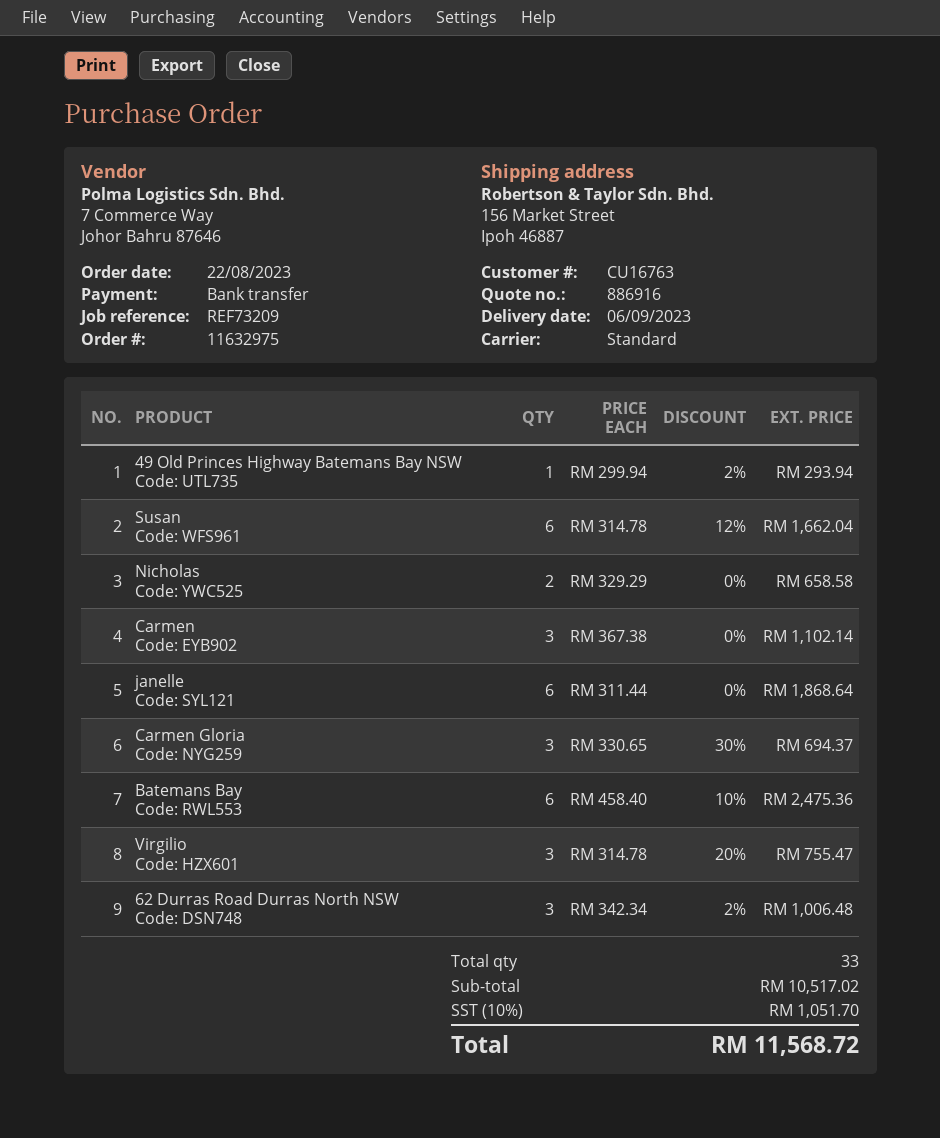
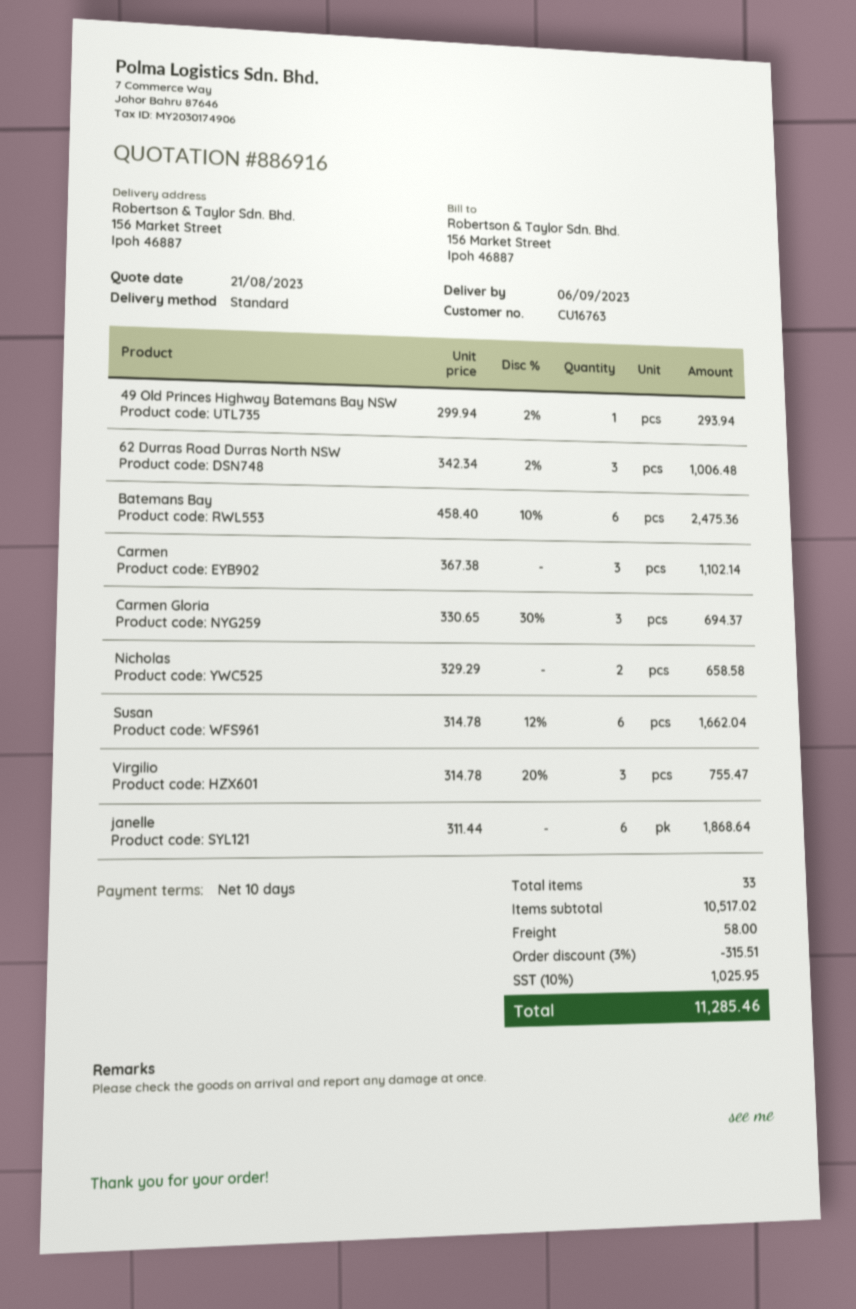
discount: none -> 3% = 315.51
shipping: none -> 58.00
tax: 10% = 1051.70 -> 10% = 1025.95
total: 11568.72 -> 11285.46

